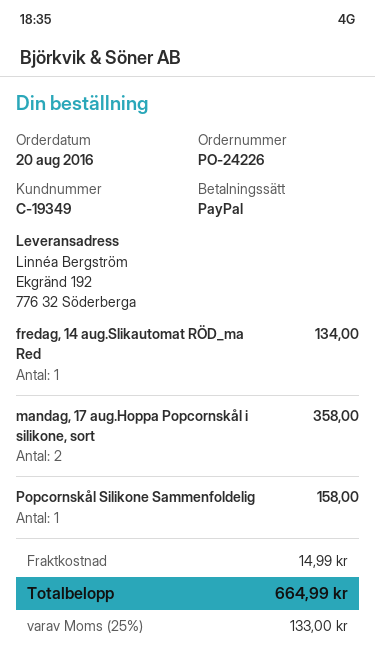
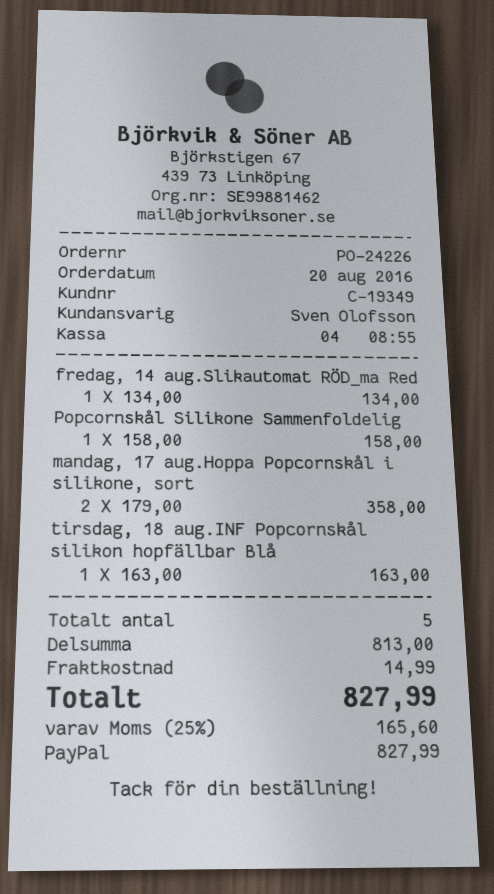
tirsdag, 18 aug.INF Popcornskål silikon hopfällbar Blå: none -> 1 for 163.00
tax: 25% = 133.00 -> 25% = 165.60
total: 664.99 -> 827.99

